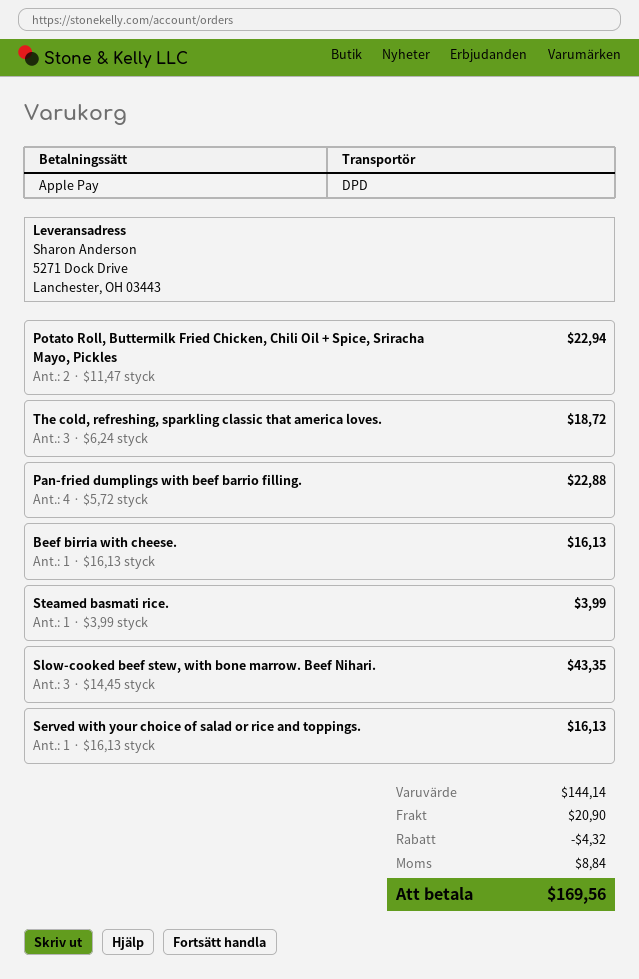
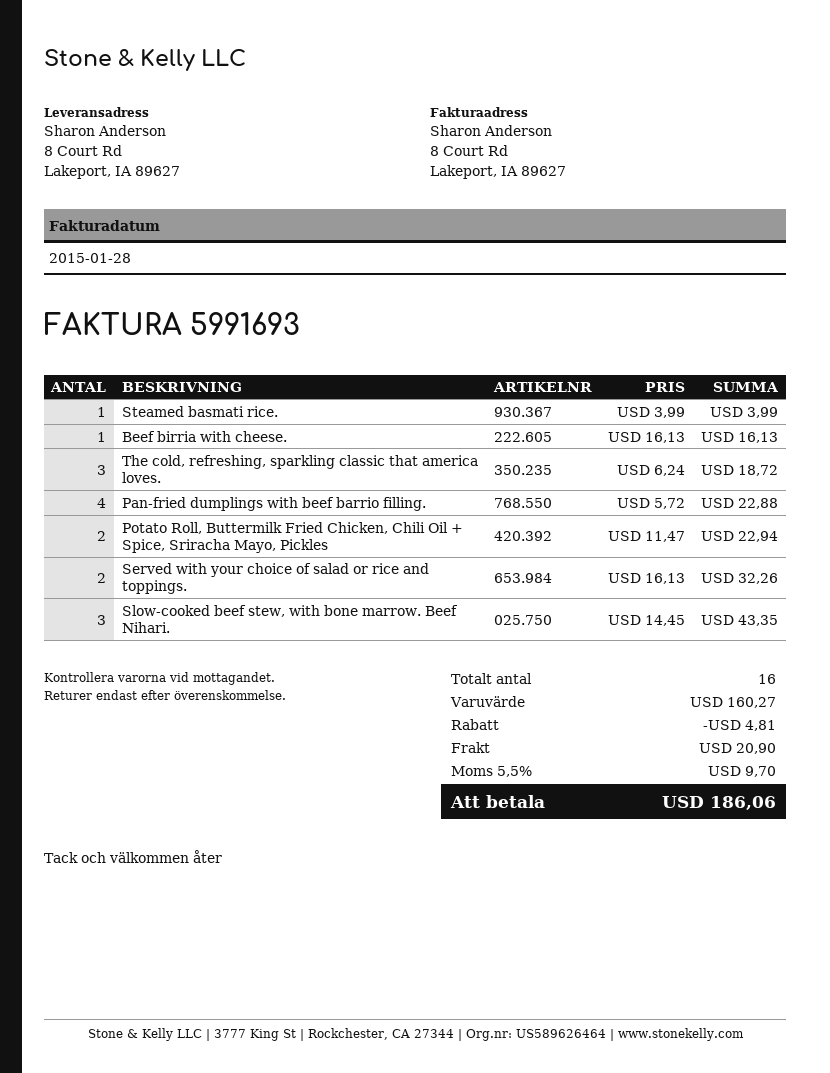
ship to: 5271 Dock Drive, Lanchester, OH 03443 -> 8 Court Rd, Lakeport, IA 89627
Served with your choice of salad or rice and toppings.: 1 x 16.13 = 16.13 -> 2 x 16.13 = 32.26
subtotal: 144.14 -> 160.27
discount: 4.32 -> 4.81
tax: 8.84 -> 9.70
total: 169.56 -> 186.06

